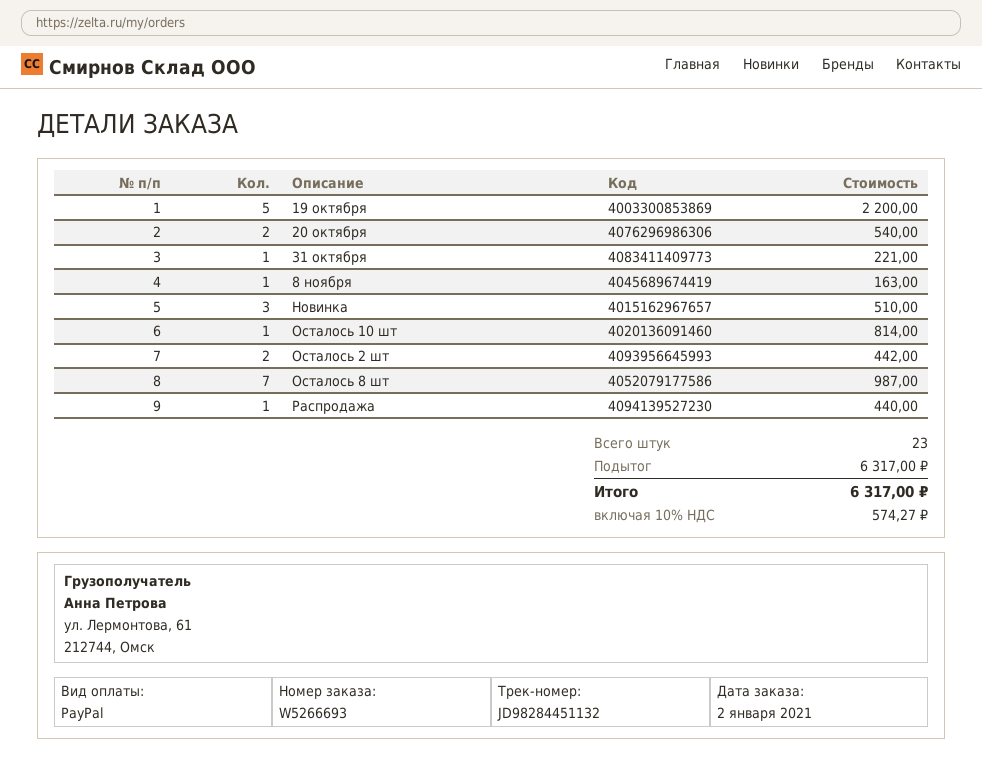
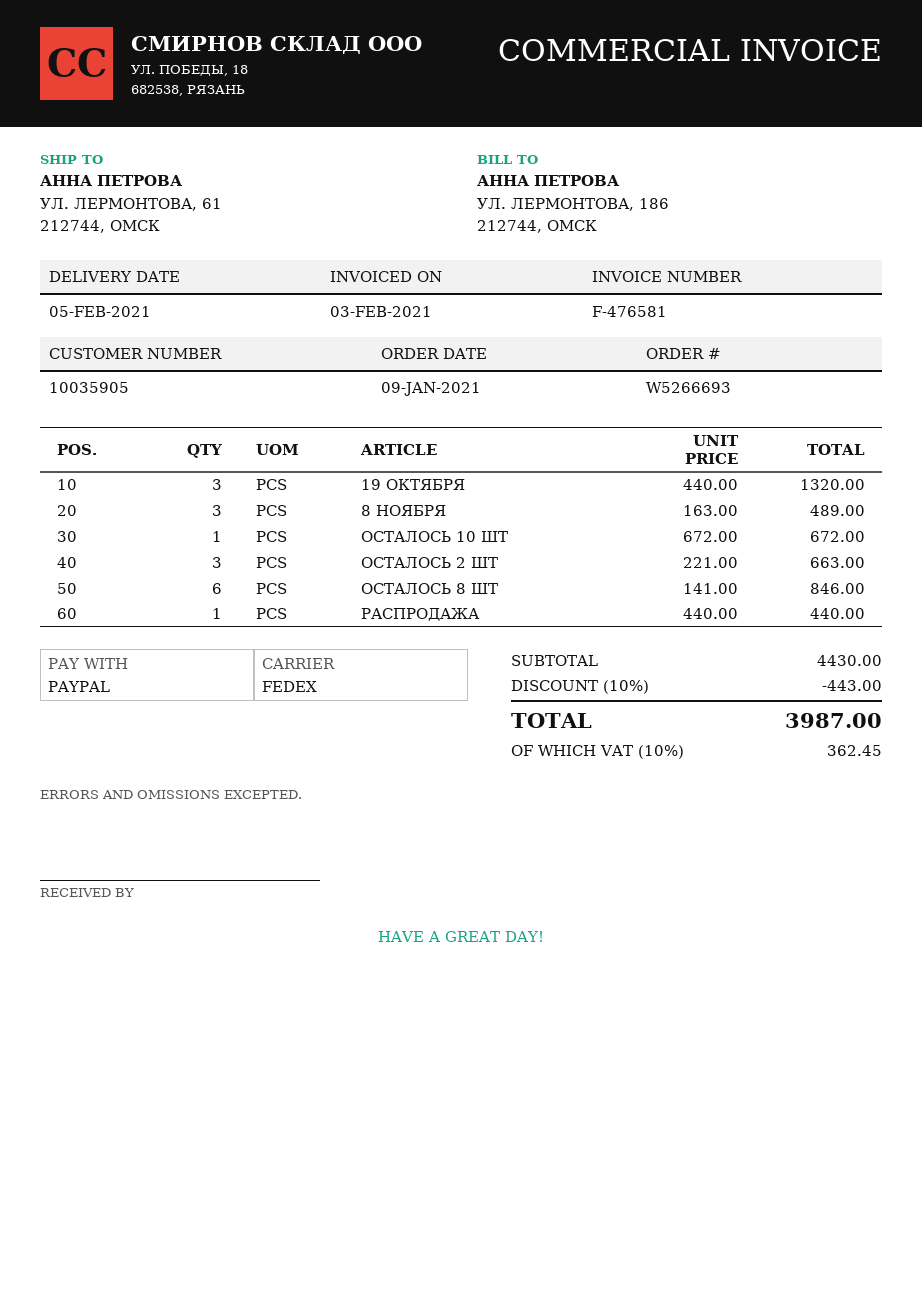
order date: 2021-01-02 -> 2021-01-09
19 октября: 5 for 2200.00 -> 3 for 1320.00
20 октября: 2 for 540.00 -> none
31 октября: 1 for 221.00 -> none
8 ноября: 1 for 163.00 -> 3 for 489.00
Новинка: 3 for 510.00 -> none
Осталось 10 шт: 1 for 814.00 -> 1 for 672.00
Осталось 2 шт: 2 for 442.00 -> 3 for 663.00
Осталось 8 шт: 7 for 987.00 -> 6 for 846.00
subtotal: 6317.00 -> 4430.00
discount: none -> 10% = 443.00
tax: 10% = 574.27 -> 10% = 362.45
total: 6317.00 -> 3987.00

